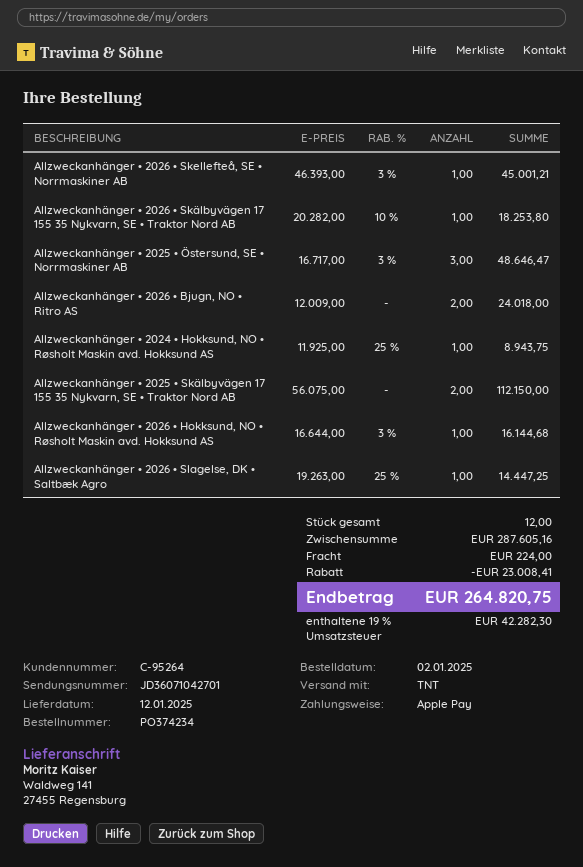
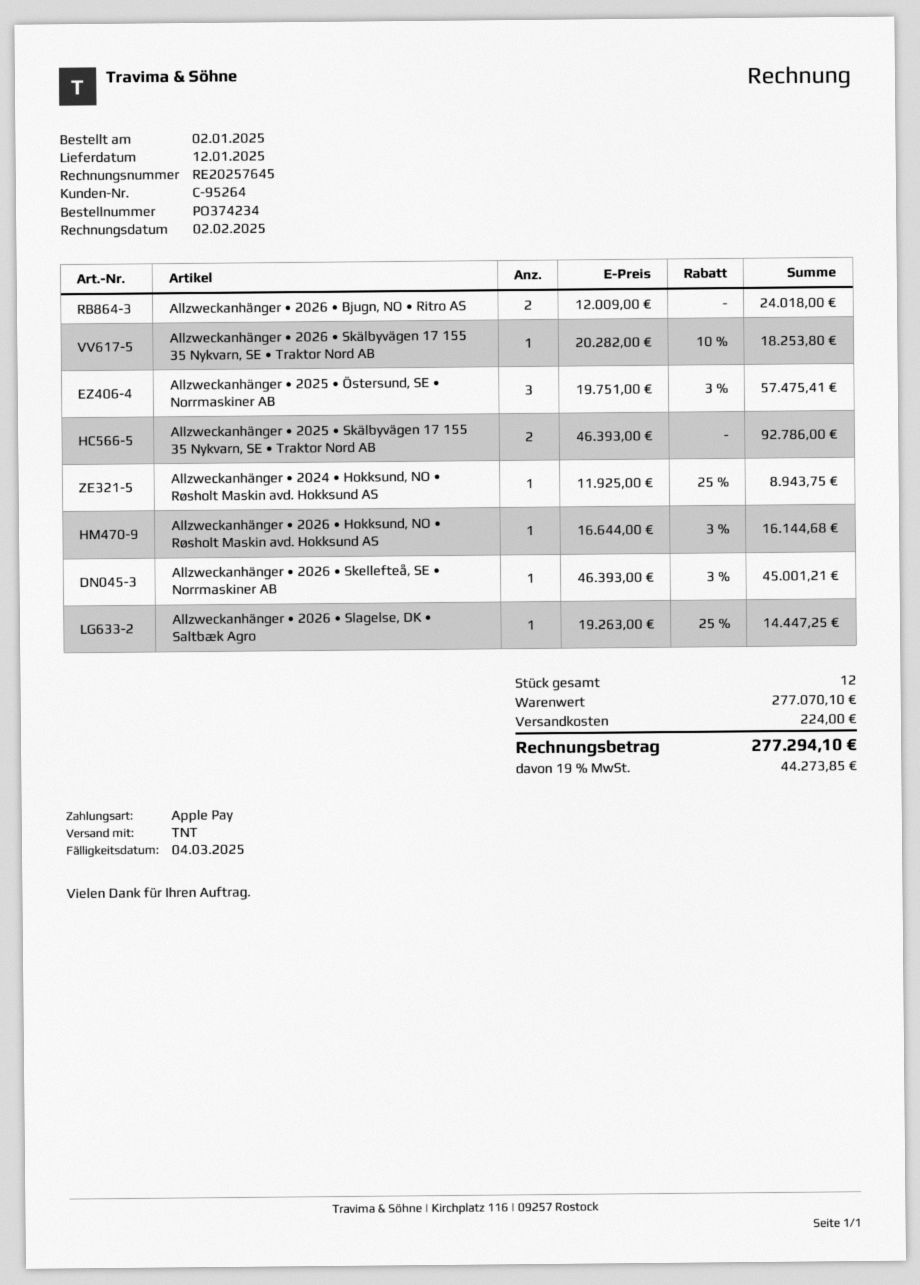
Allzweckanhänger • 2025 • Östersund, SE • Norrmaskiner AB: 3 x 16717.00 - 3% = 48646.47 -> 3 x 19751.00 - 3% = 57475.41
Allzweckanhänger • 2025 • Skälbyvägen 17 155 35 Nykvarn, SE • Traktor Nord AB: 2 x 56075.00 = 112150.00 -> 2 x 46393.00 = 92786.00
subtotal: 287605.16 -> 277070.10
discount: 23008.41 -> none
tax: 19% = 42282.30 -> 19% = 44273.85
total: 264820.75 -> 277294.10

